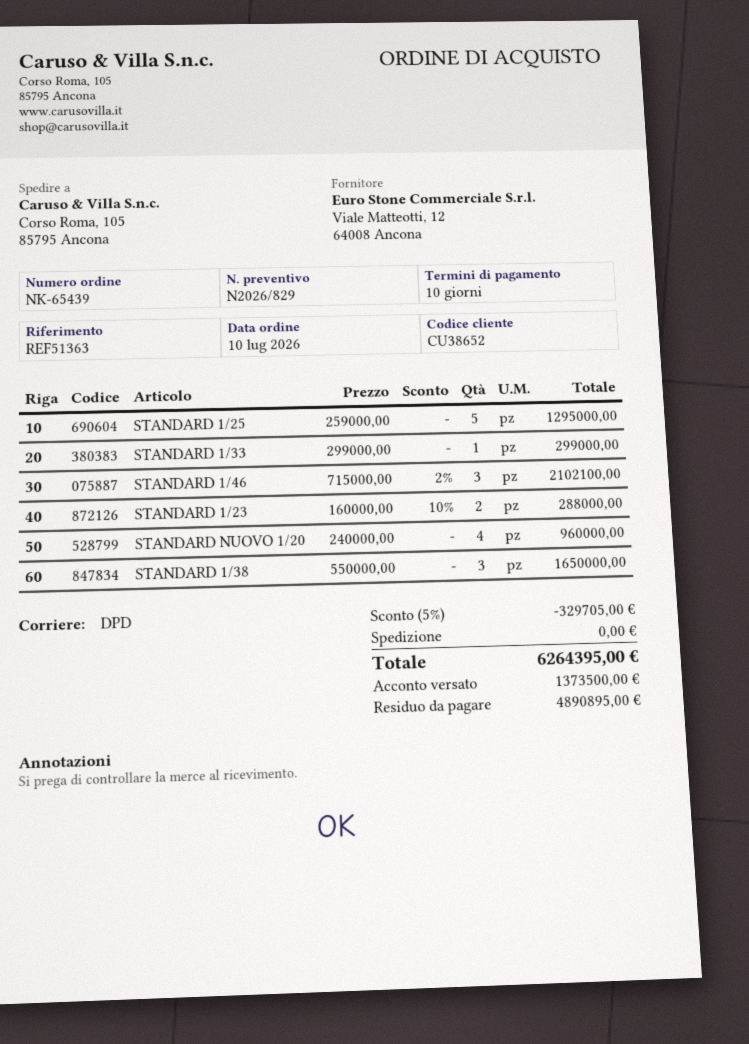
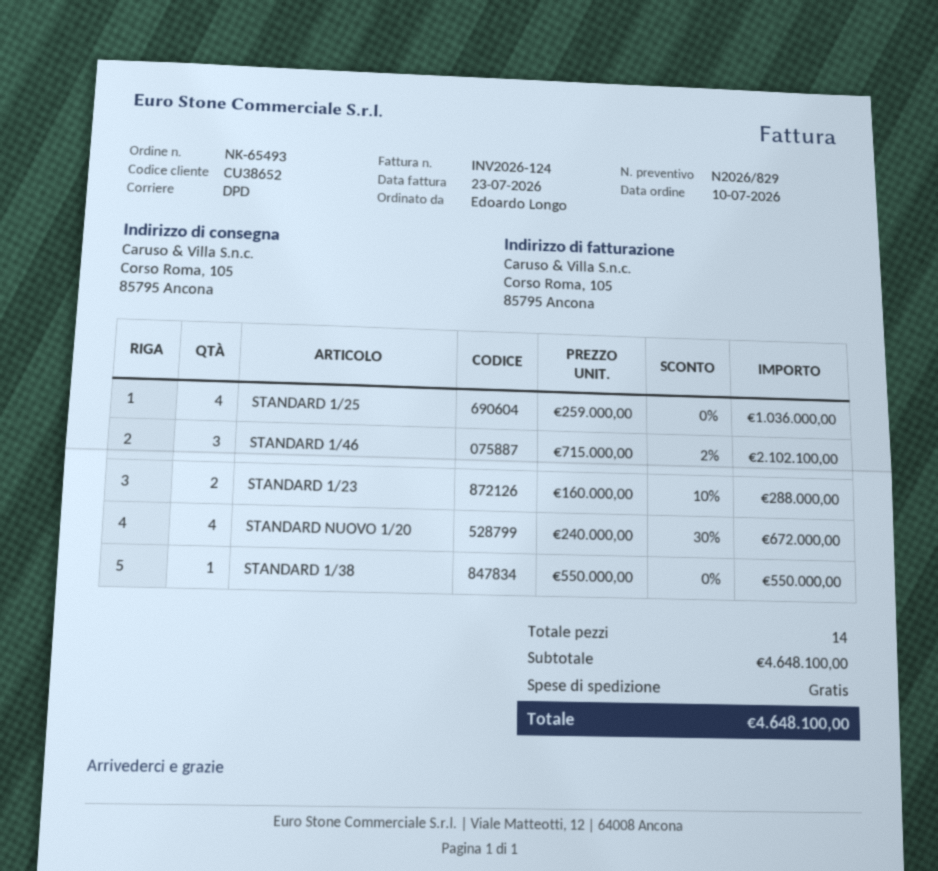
order number: NK-65439 -> NK-65493
STANDARD 1/25: 5 x 259000.00 = 1295000.00 -> 4 x 259000.00 = 1036000.00
STANDARD 1/33: 1 x 299000.00 = 299000.00 -> none
STANDARD NUOVO 1/20: 4 x 240000.00 = 960000.00 -> 4 x 240000.00 - 30% = 672000.00
STANDARD 1/38: 3 x 550000.00 = 1650000.00 -> 1 x 550000.00 = 550000.00
discount: 5% = 329705.00 -> none
total: 6264395.00 -> 4648100.00

